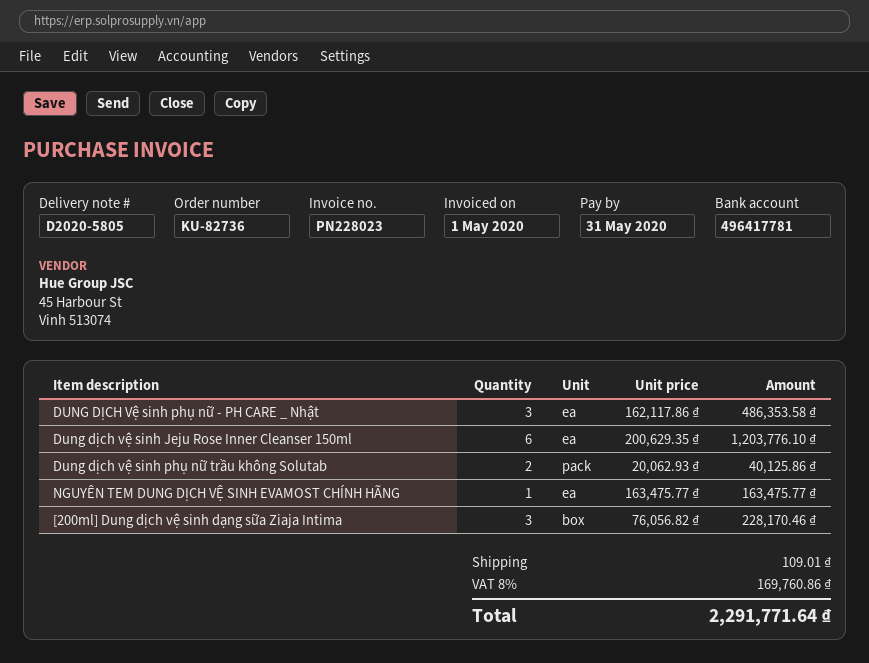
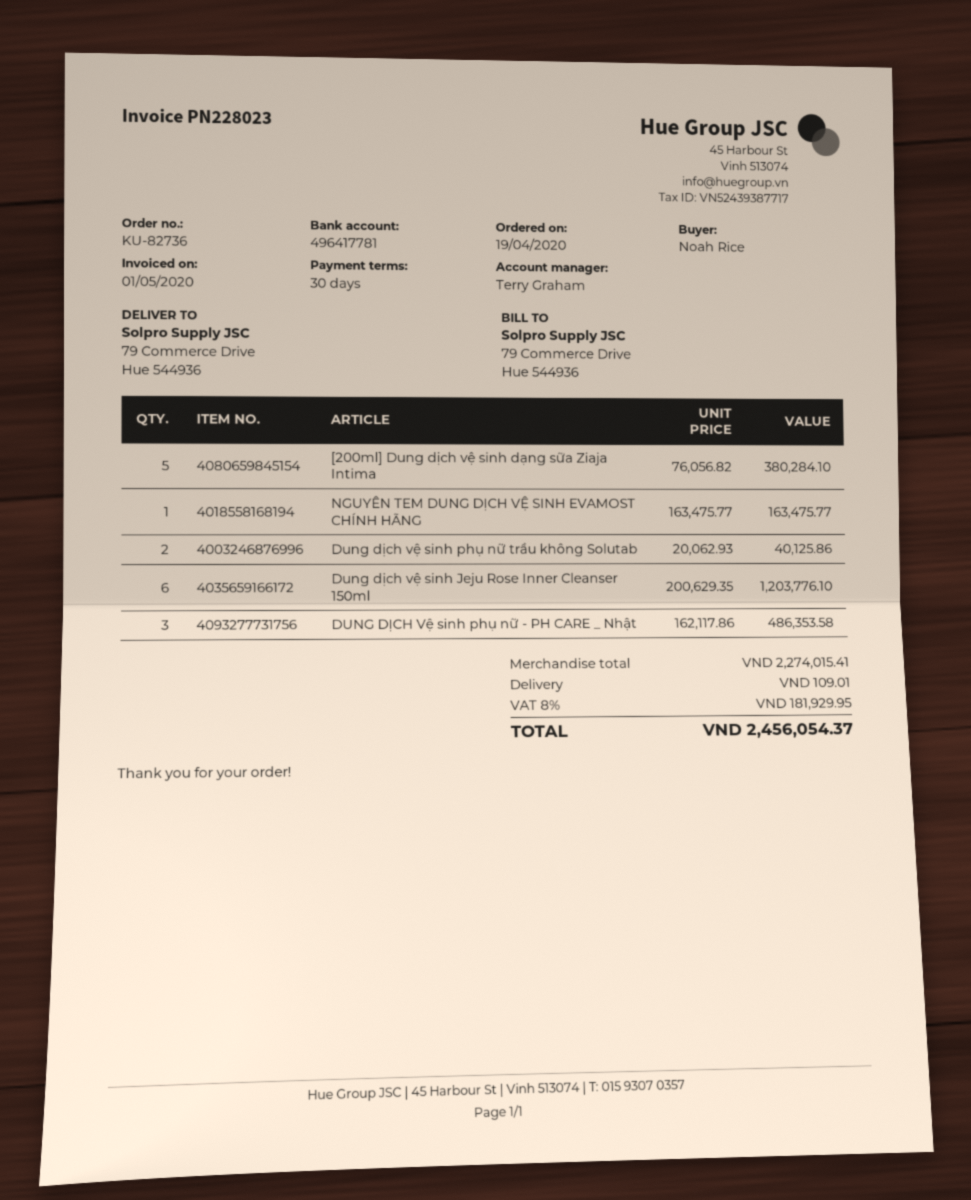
[200ml] Dung dịch vệ sinh dạng sữa Ziaja Intima: 3 x 76056.82 = 228170.46 -> 5 x 76056.82 = 380284.10
tax: 8% = 169760.86 -> 8% = 181929.95
total: 2291771.64 -> 2456054.37

